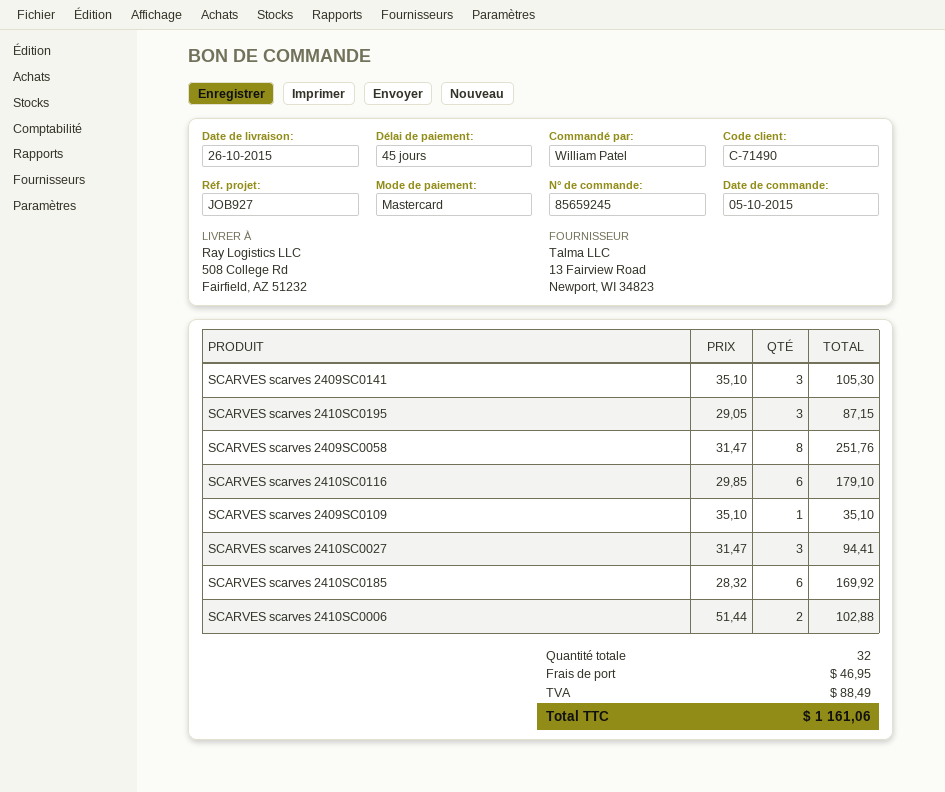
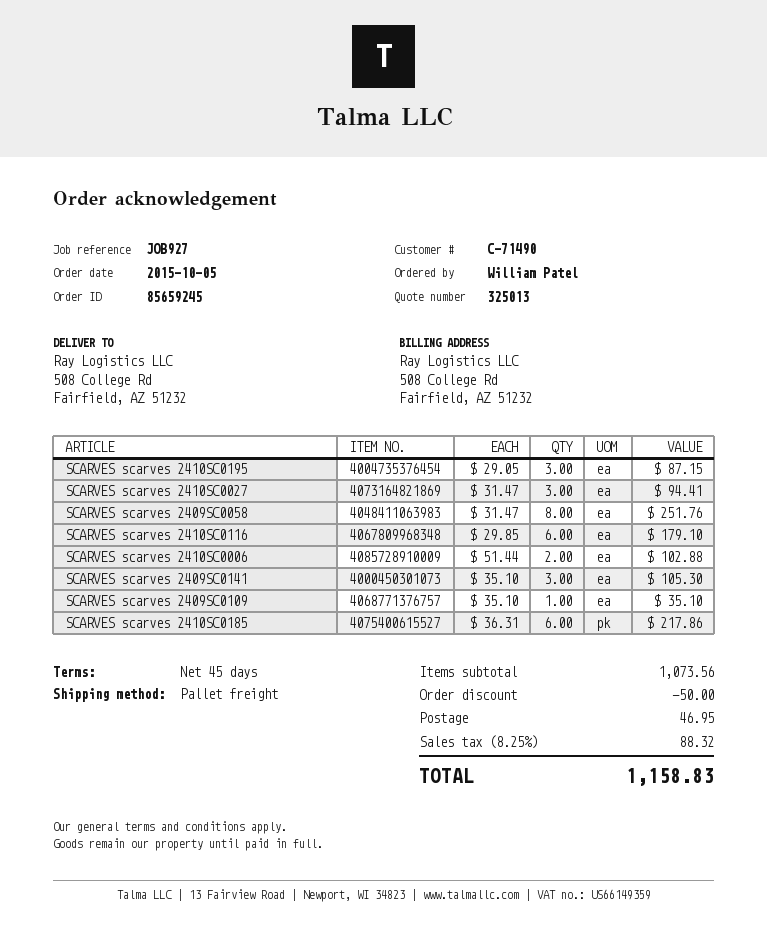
SCARVES scarves 2410SC0185: 6 x 28.32 = 169.92 -> 6 x 36.31 = 217.86
discount: none -> 50.00
tax: 88.49 -> 88.32
total: 1161.06 -> 1158.83

